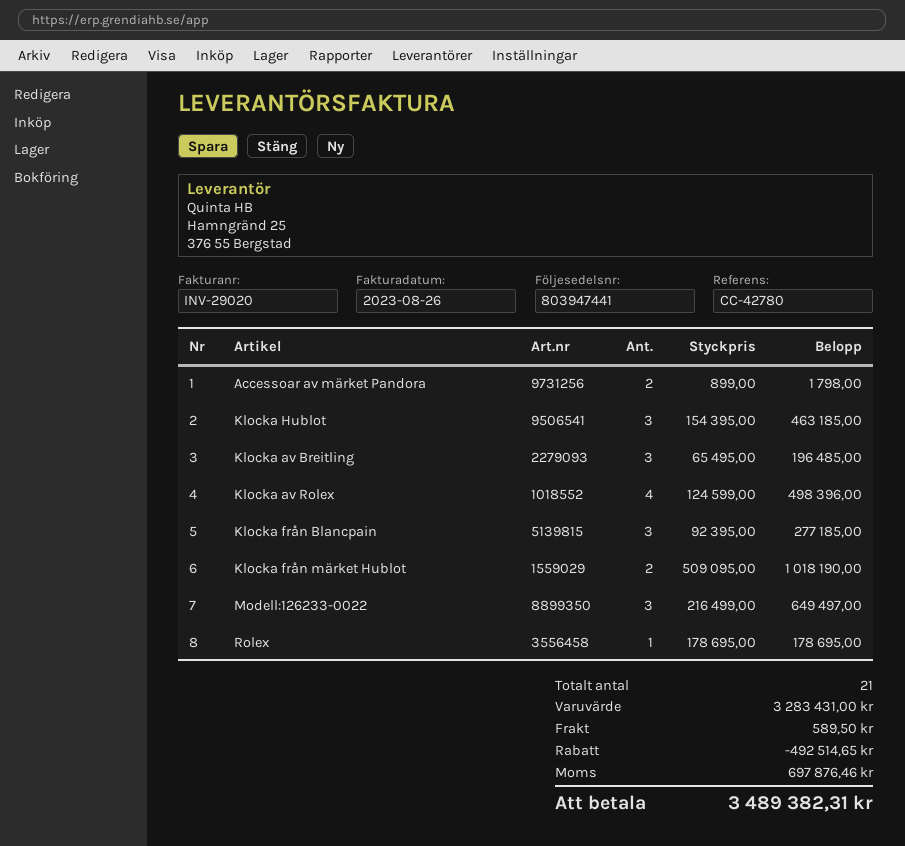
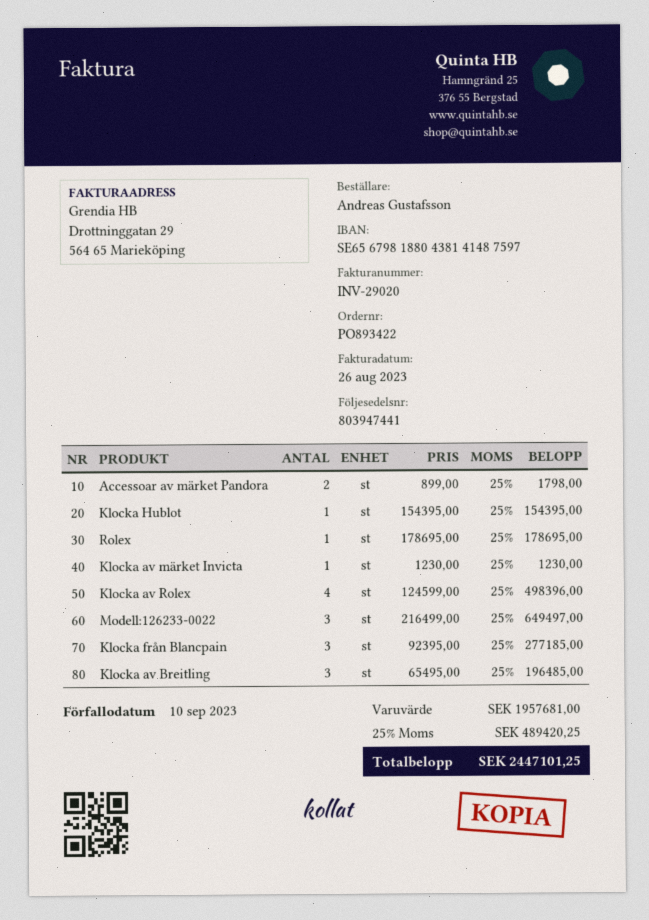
Klocka Hublot: 3 x 154395.00 = 463185.00 -> 1 x 154395.00 = 154395.00
Klocka från märket Hublot: 2 x 509095.00 = 1018190.00 -> none
Klocka av märket Invicta: none -> 1 x 1230.00 = 1230.00
subtotal: 3283431.00 -> 1957681.00
discount: 492514.65 -> none
shipping: 589.50 -> none
tax: 697876.46 -> 489420.25
total: 3489382.31 -> 2447101.25

